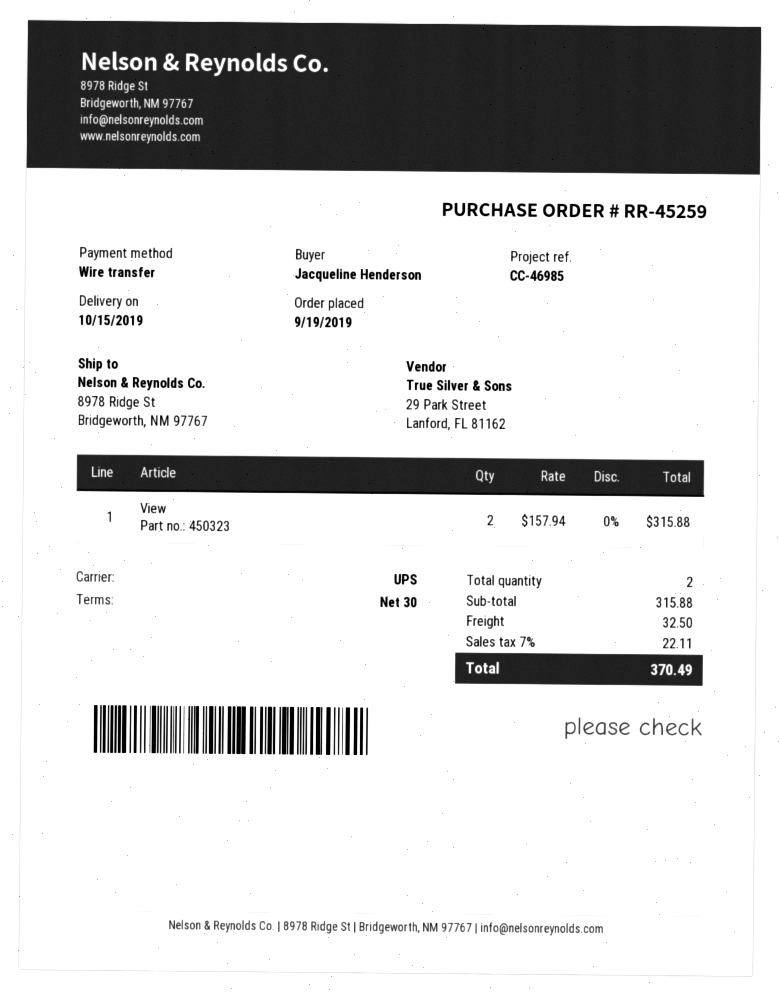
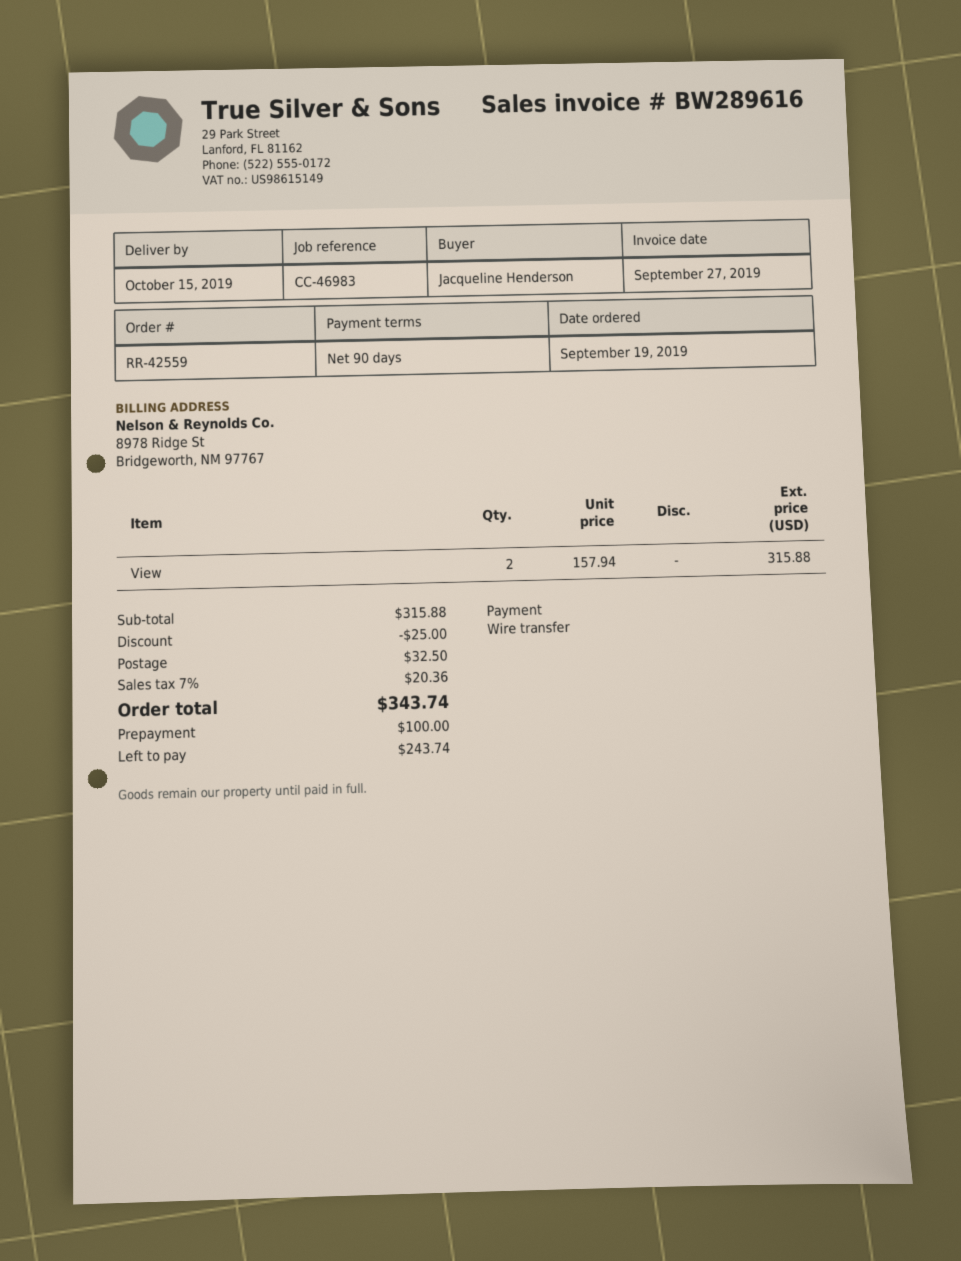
order number: RR-45259 -> RR-42559
payment terms: 30 days -> 90 days
reference: CC-46985 -> CC-46983
discount: none -> 25.00
tax: 7% = 22.11 -> 7% = 20.36
total: 370.49 -> 343.74

